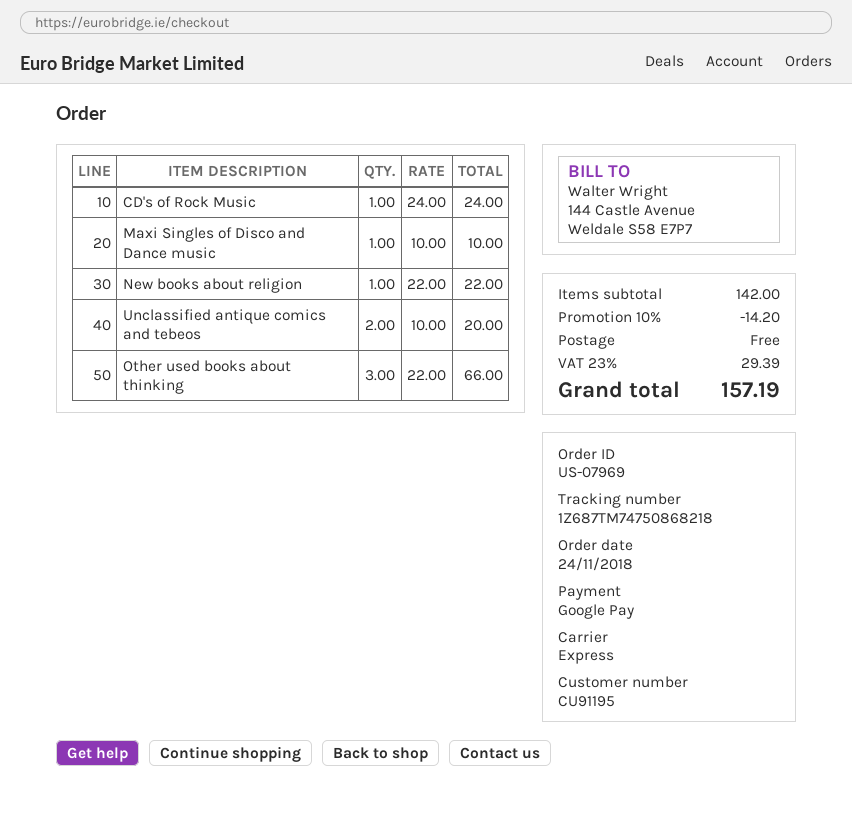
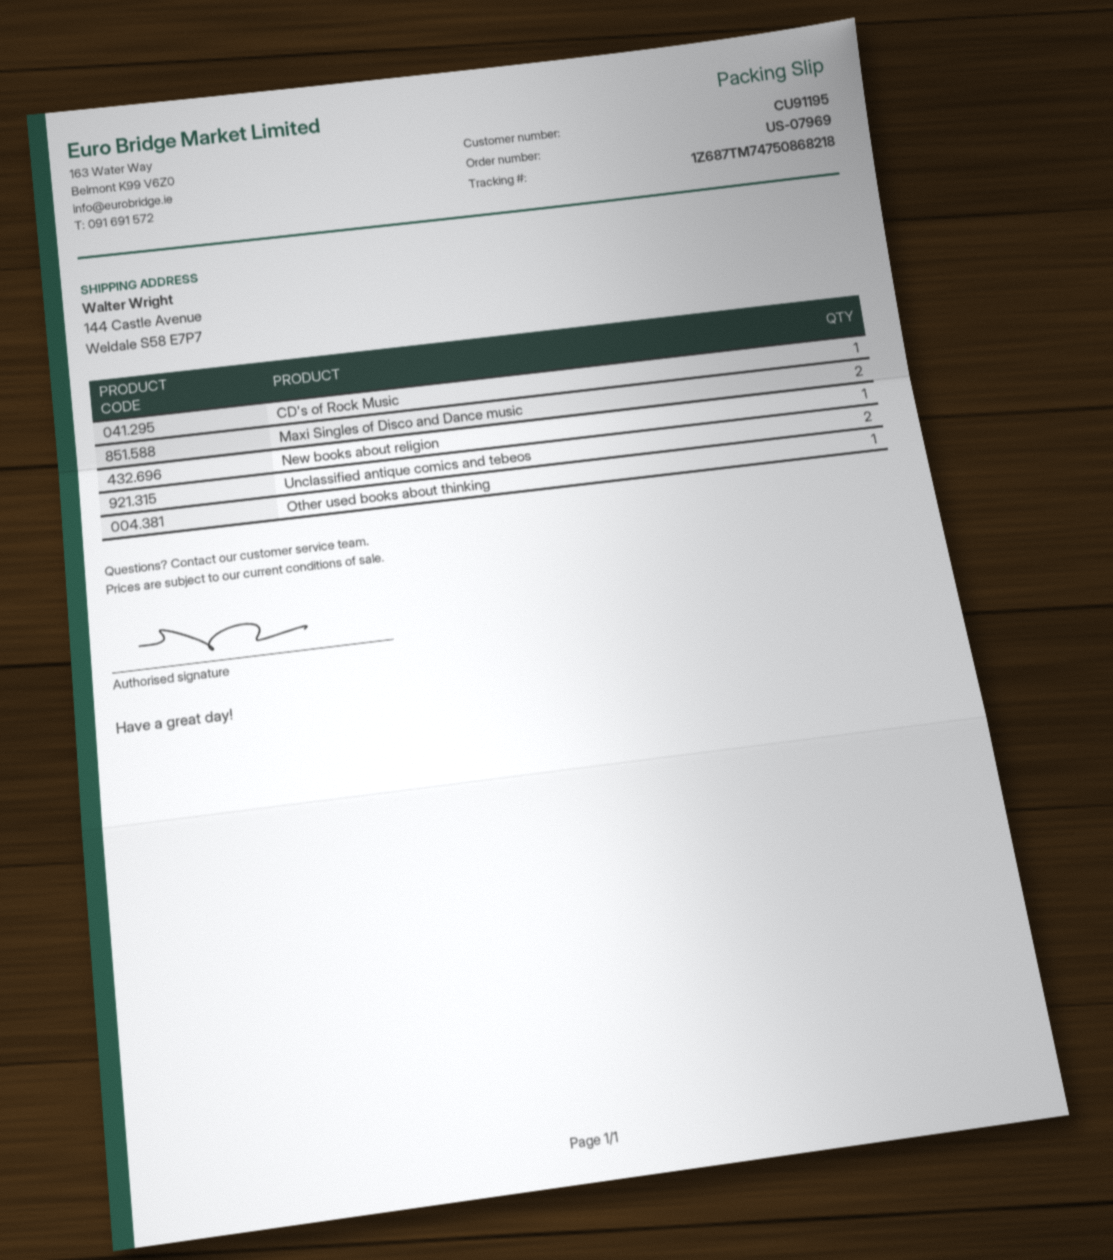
Maxi Singles of Disco and Dance music: 1 -> 2
Other used books about thinking: 3 -> 1

